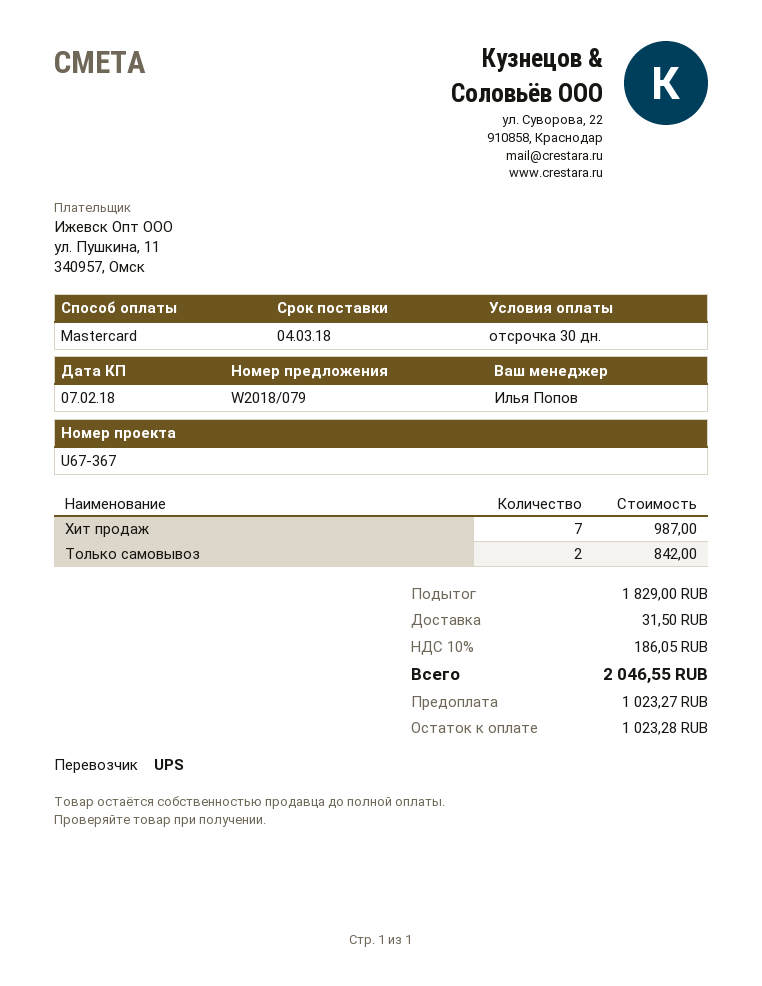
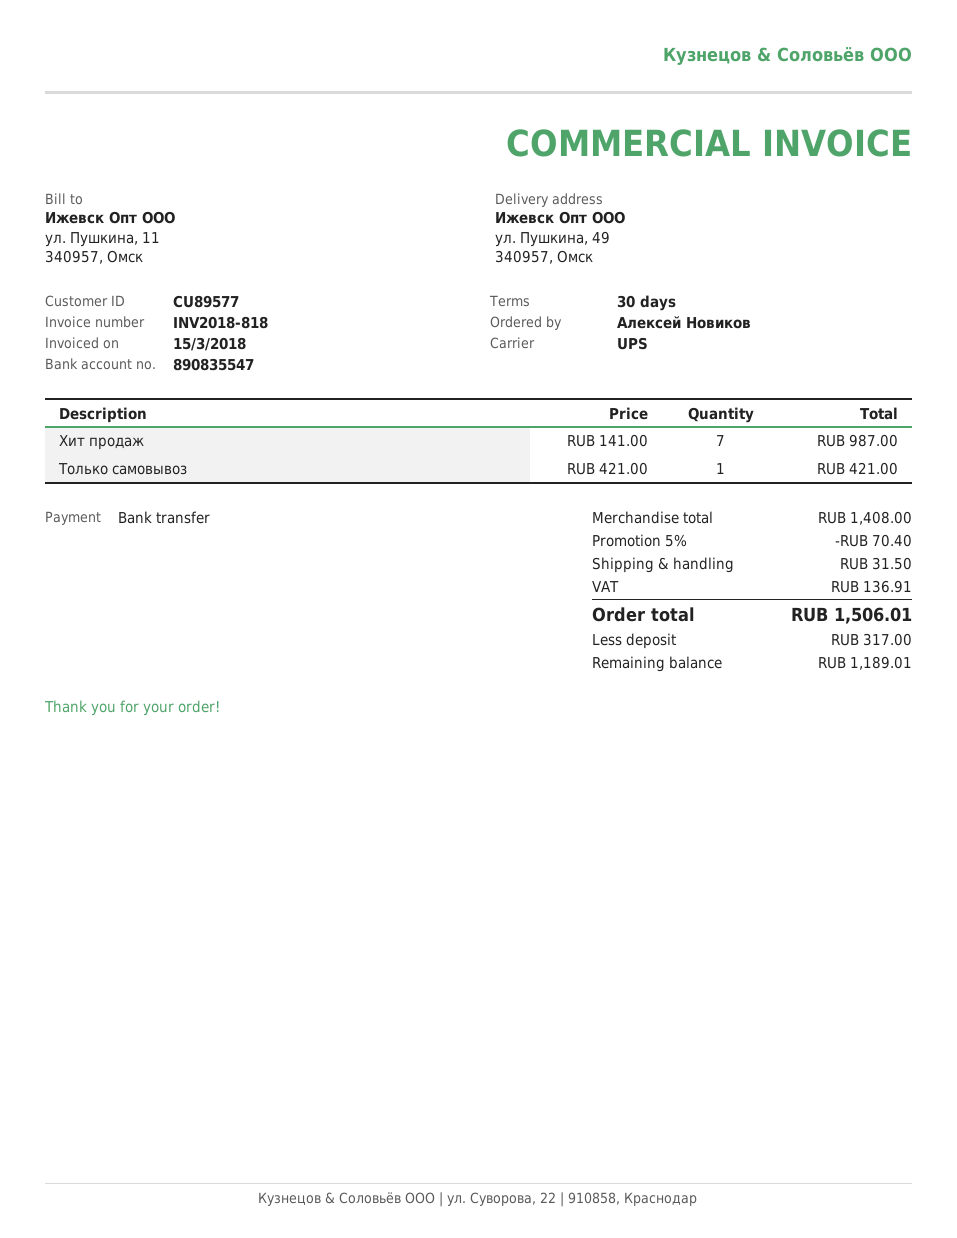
payment method: Mastercard -> bank transfer
Только самовывоз: 2 for 842.00 -> 1 for 421.00
subtotal: 1829.00 -> 1408.00
discount: none -> 5% = 70.40
tax: 186.05 -> 136.91
total: 2046.55 -> 1506.01
deposit: 1023.27 -> 317.00
balance: 1023.28 -> 1189.01

